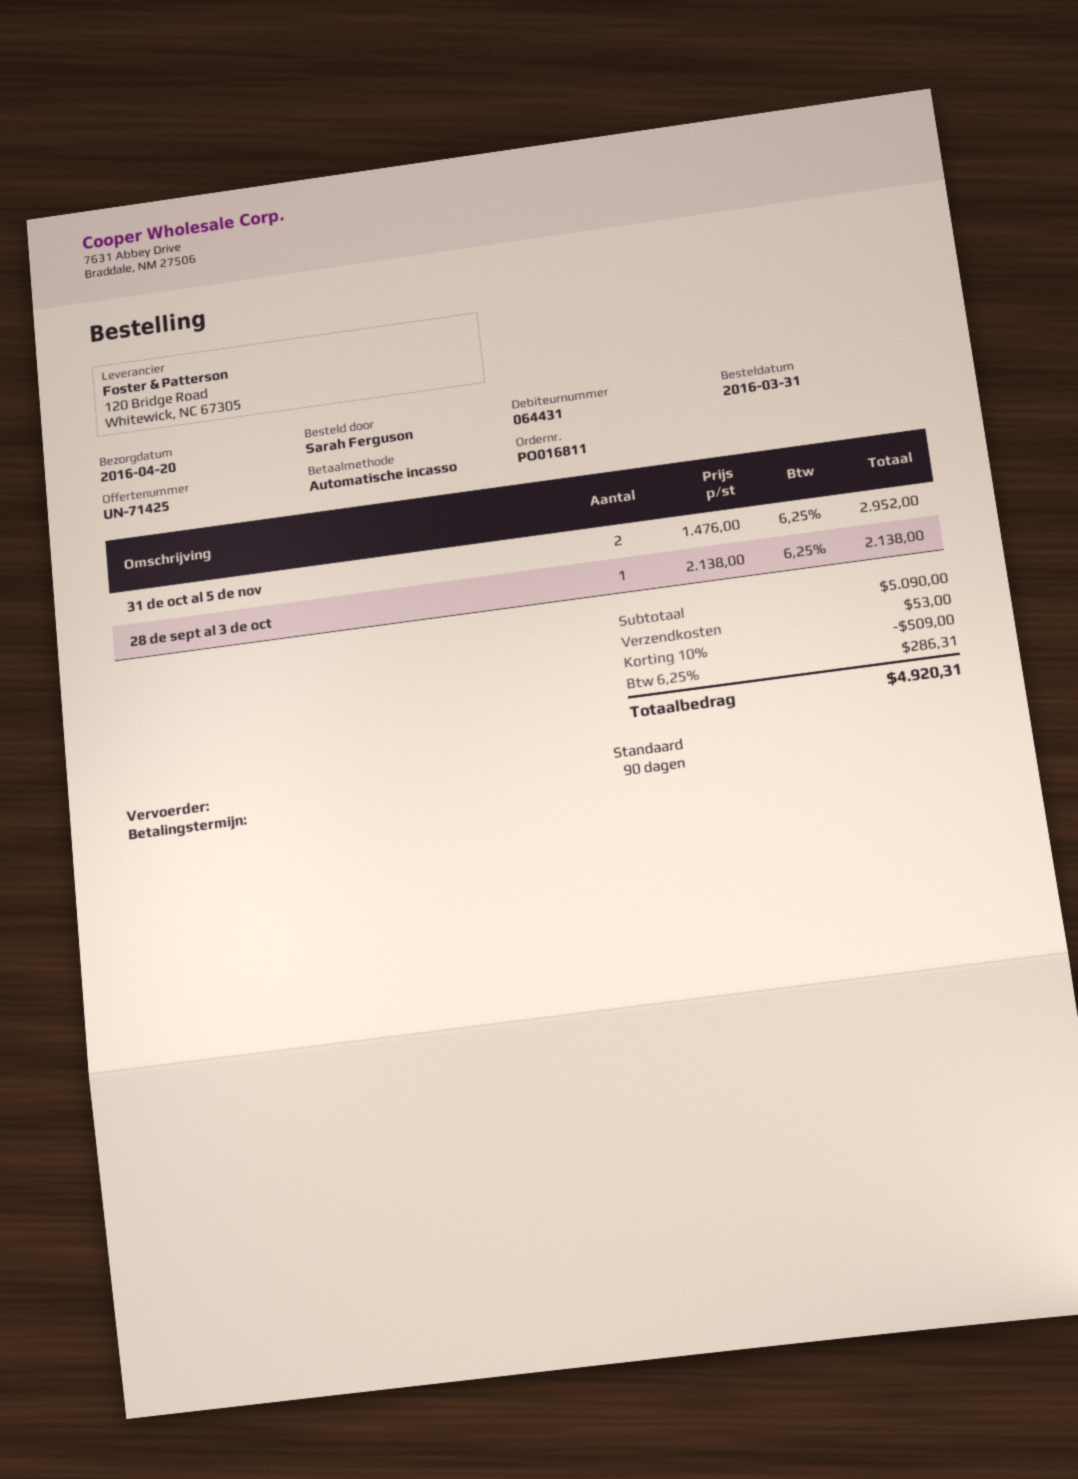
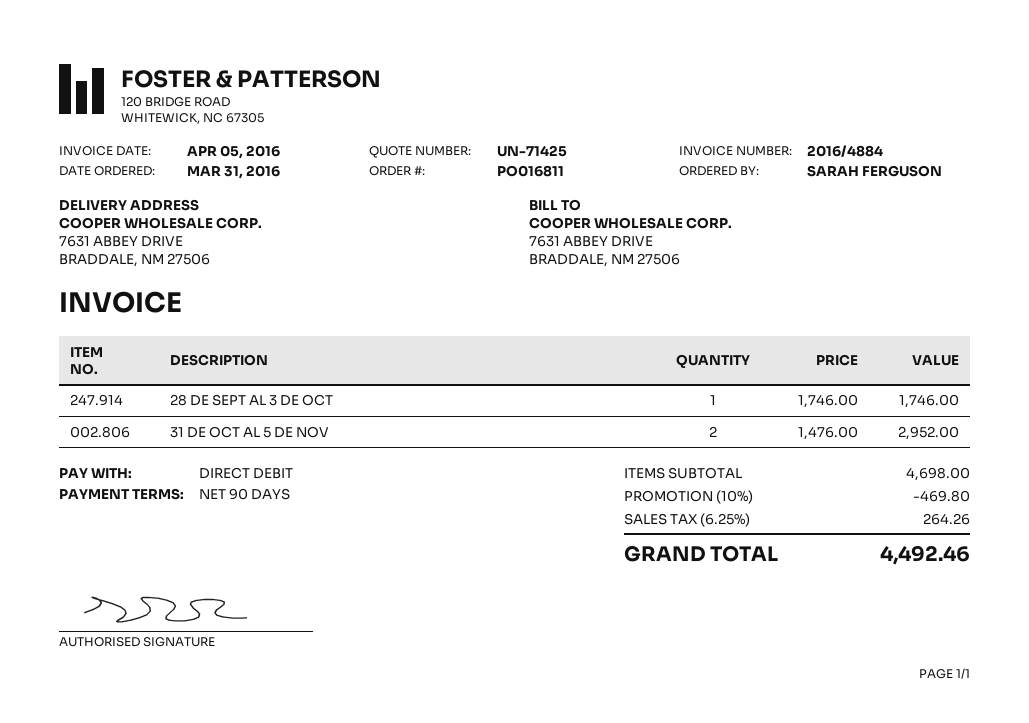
28 de sept al 3 de oct: 1 x 2138.00 = 2138.00 -> 1 x 1746.00 = 1746.00
subtotal: 5090.00 -> 4698.00
discount: 10% = 509.00 -> 10% = 469.80
shipping: 53.00 -> none
tax: 6.25% = 286.31 -> 6.25% = 264.26
total: 4920.31 -> 4492.46

